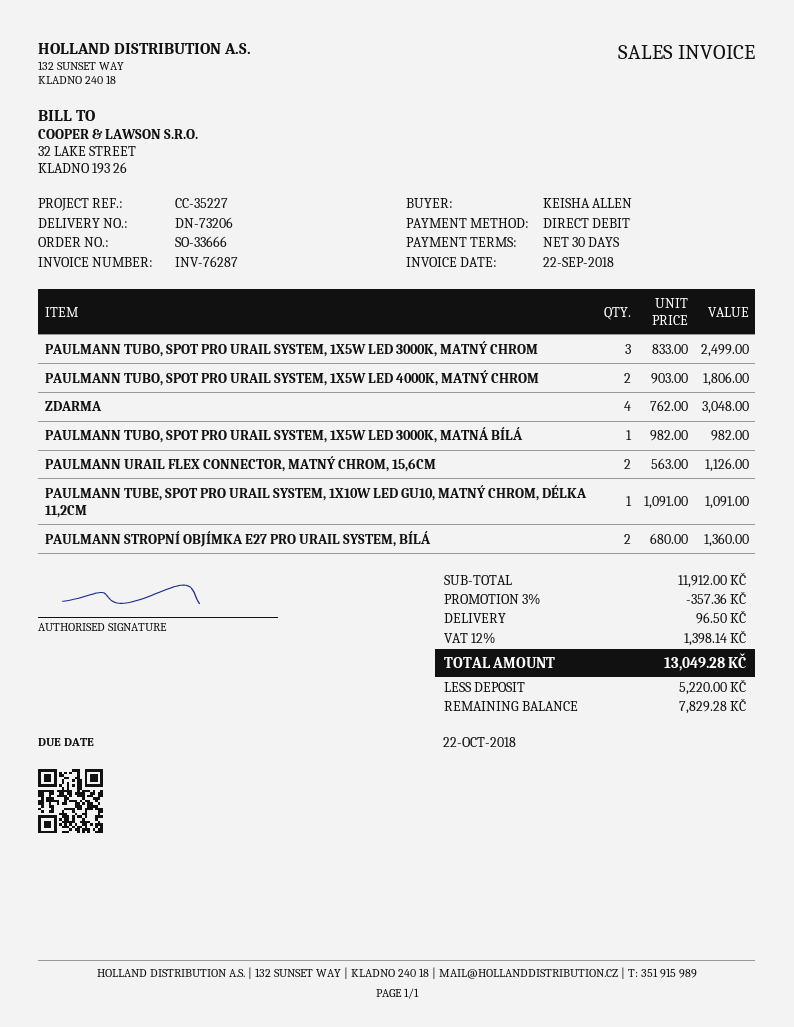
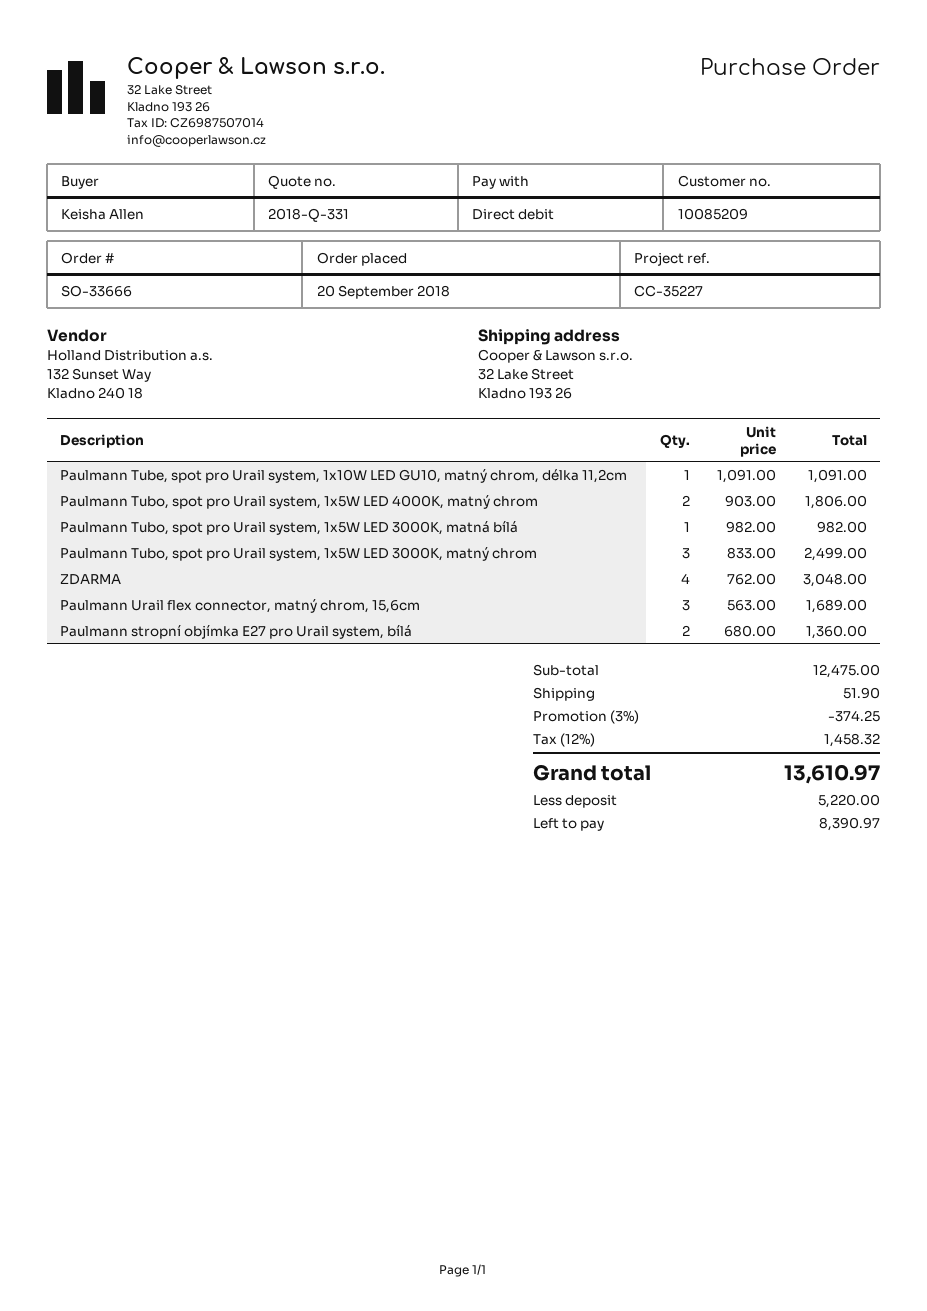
PAULMANN URAIL FLEX CONNECTOR, MATNÝ CHROM, 15,6CM: 2 x 563.00 = 1126.00 -> 3 x 563.00 = 1689.00
subtotal: 11912.00 -> 12475.00
discount: 3% = 357.36 -> 3% = 374.25
shipping: 96.50 -> 51.90
tax: 12% = 1398.14 -> 12% = 1458.32
total: 13049.28 -> 13610.97
balance: 7829.28 -> 8390.97

